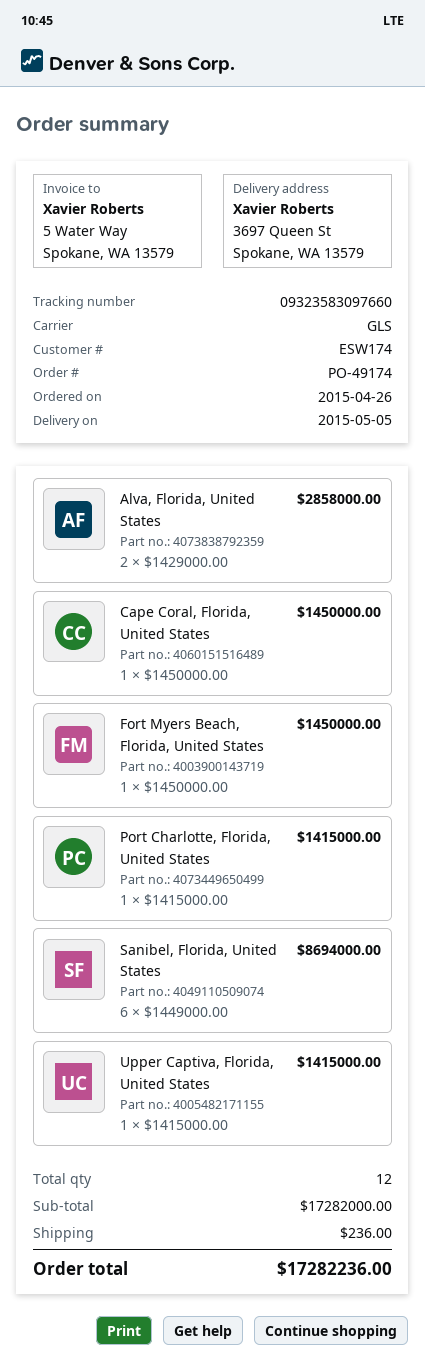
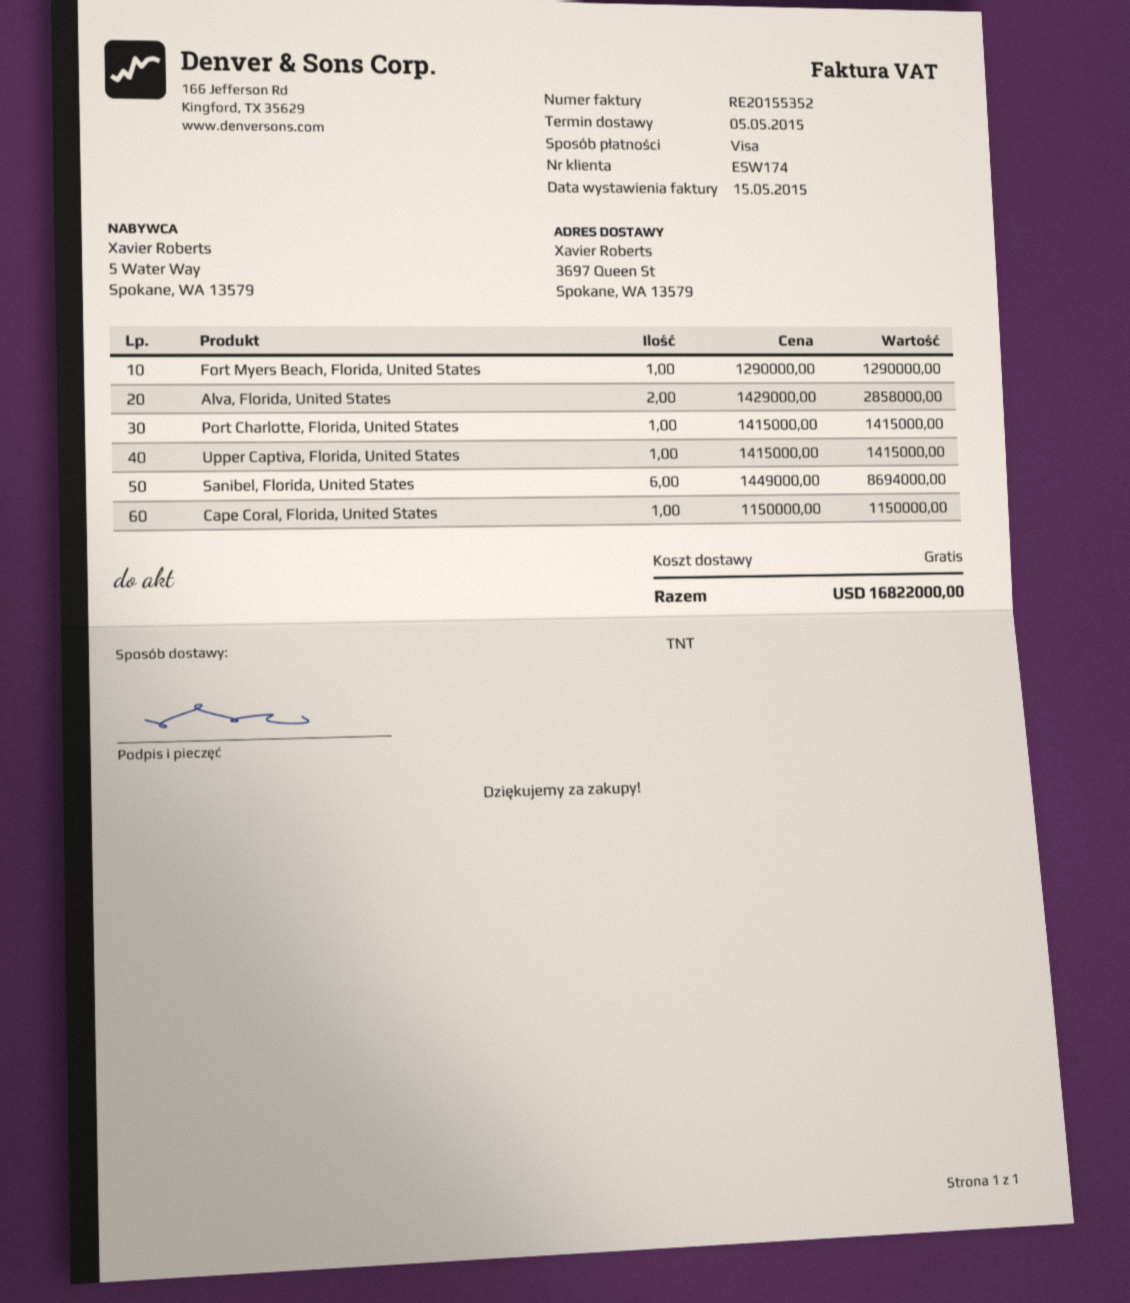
shipping method: GLS -> TNT
Cape Coral, Florida, United States: 1 x 1450000.00 = 1450000.00 -> 1 x 1150000.00 = 1150000.00
Fort Myers Beach, Florida, United States: 1 x 1450000.00 = 1450000.00 -> 1 x 1290000.00 = 1290000.00
shipping: 236.00 -> 0.00
total: 17282236.00 -> 16822000.00

